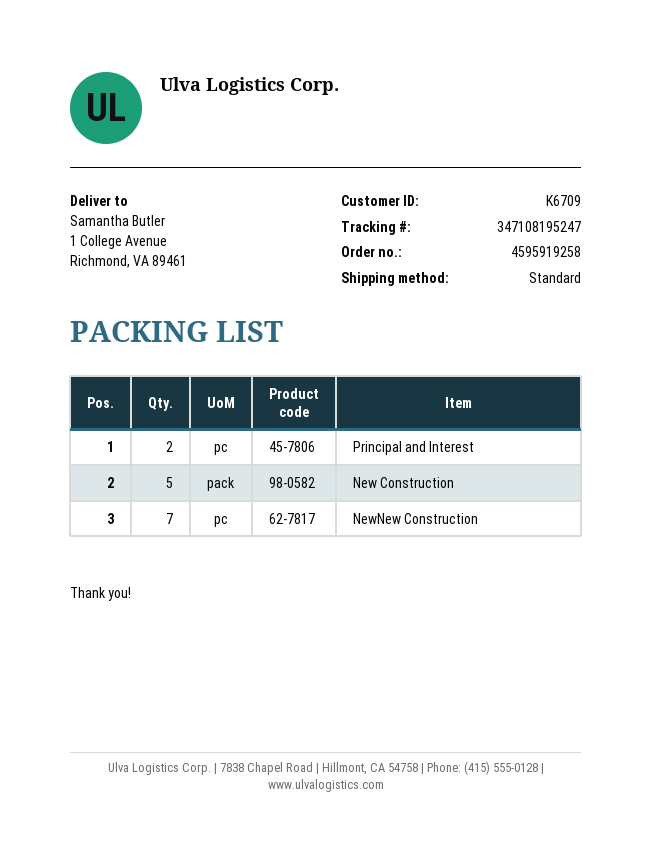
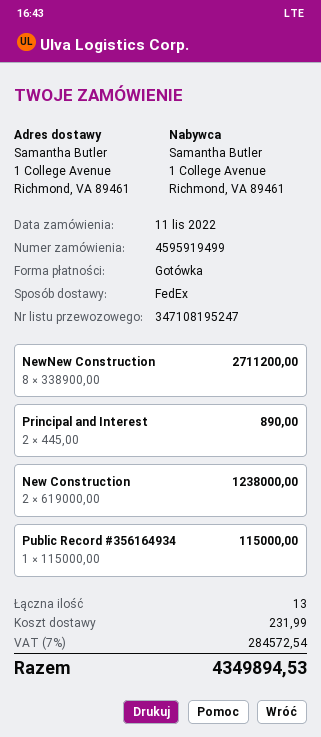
order number: 4595919258 -> 4595919499
shipping method: standard -> FedEx
New Construction: 5 -> 2
NewNew Construction: 7 -> 8
Public Record #356164934: none -> 1

